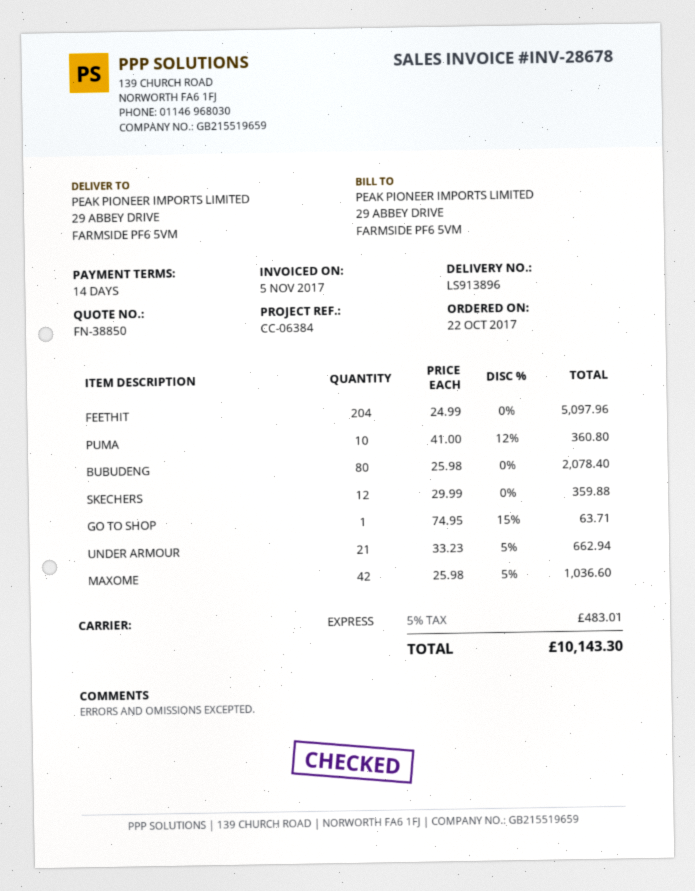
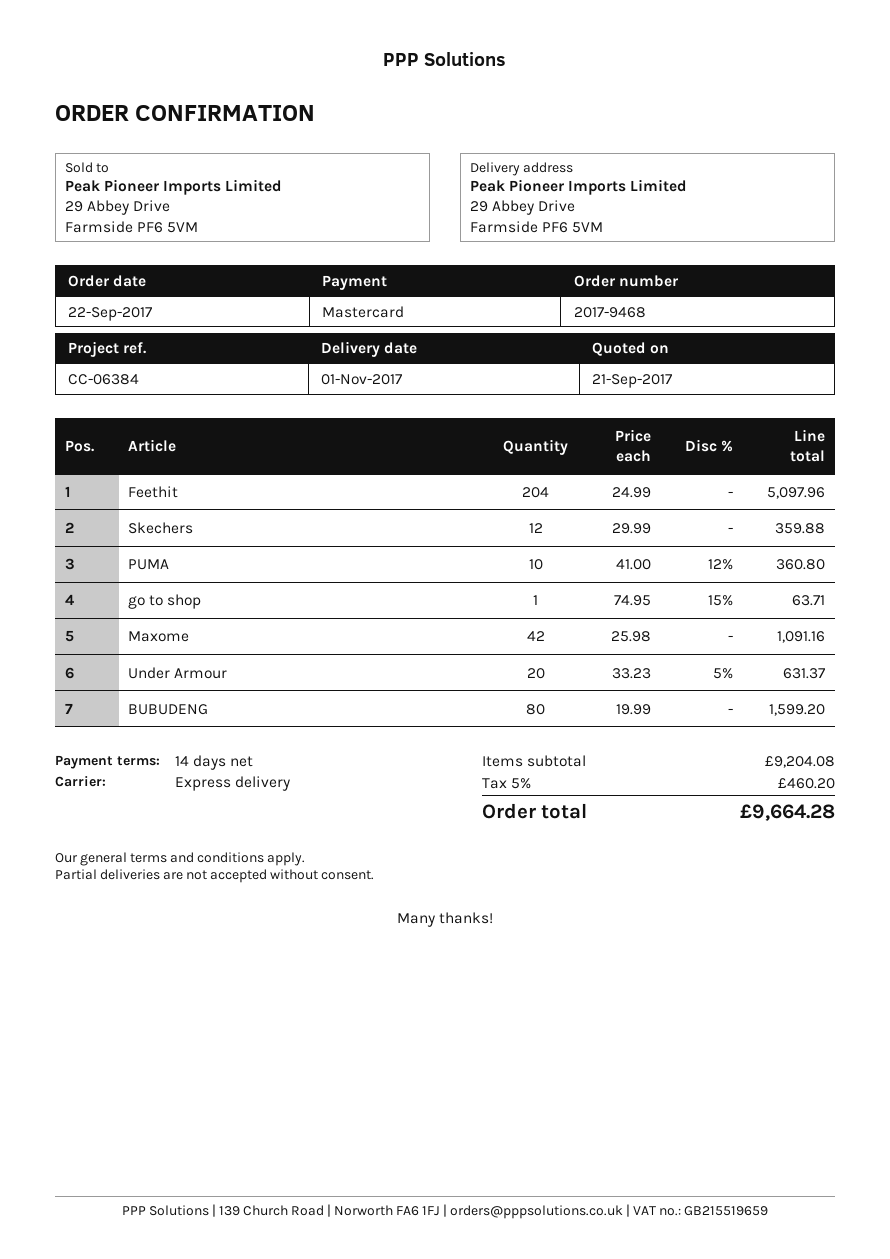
order date: 2017-10-22 -> 2017-09-22
BUBUDENG: 80 x 25.98 = 2078.40 -> 80 x 19.99 = 1599.20
UNDER ARMOUR: 21 x 33.23 - 5% = 662.94 -> 20 x 33.23 - 5% = 631.37
MAXOME: 42 x 25.98 - 5% = 1036.60 -> 42 x 25.98 = 1091.16
tax: 5% = 483.01 -> 5% = 460.20
total: 10143.30 -> 9664.28

